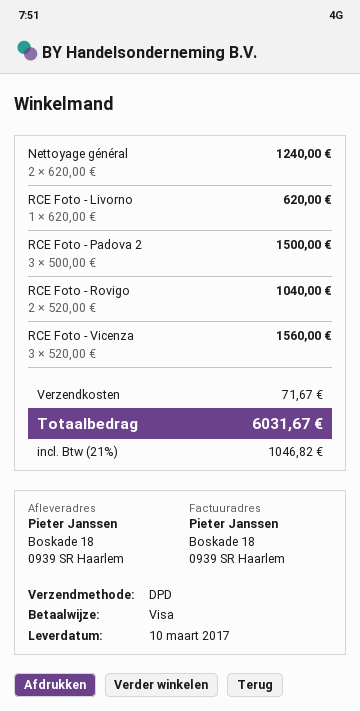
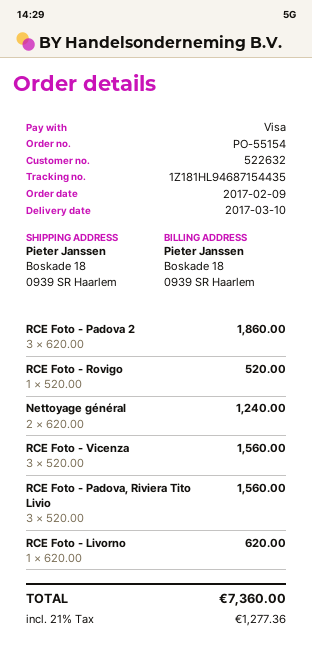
RCE Foto - Padova 2: 3 x 500.00 = 1500.00 -> 3 x 620.00 = 1860.00
RCE Foto - Rovigo: 2 x 520.00 = 1040.00 -> 1 x 520.00 = 520.00
RCE Foto - Padova, Riviera Tito Livio: none -> 3 x 520.00 = 1560.00
shipping: 71.67 -> none
tax: 21% = 1046.82 -> 21% = 1277.36
total: 6031.67 -> 7360.00

